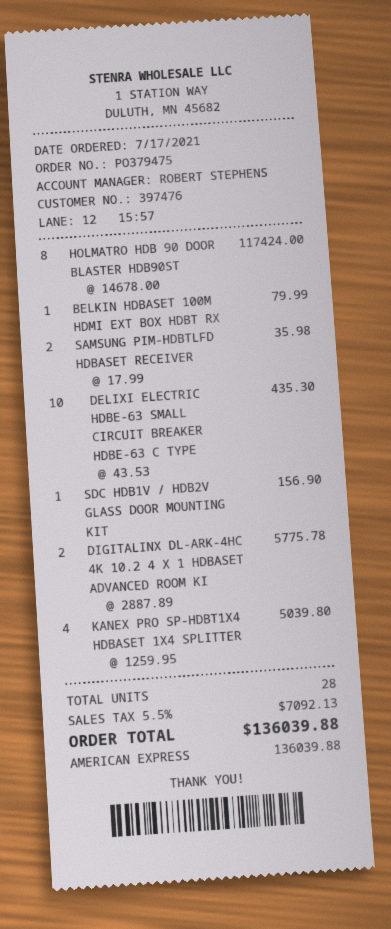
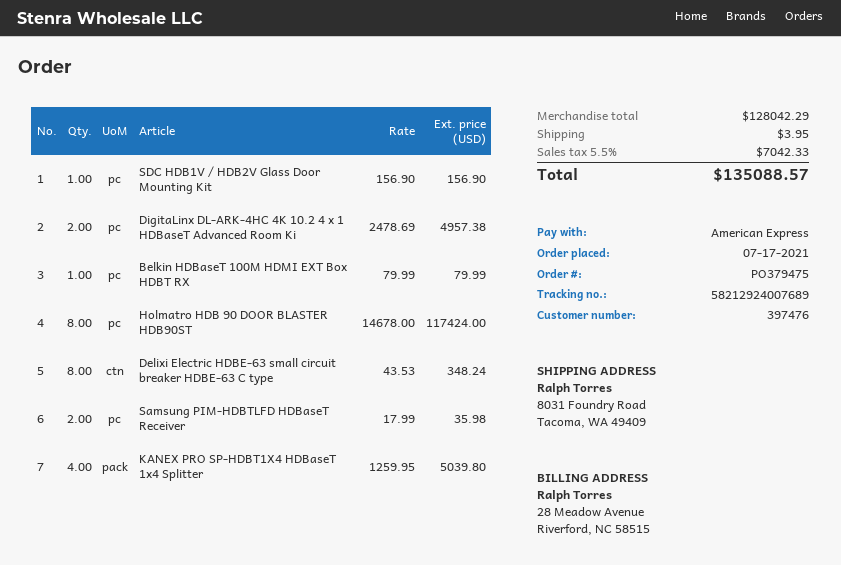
DELIXI ELECTRIC HDBE-63 SMALL CIRCUIT BREAKER HDBE-63 C TYPE: 10 x 43.53 = 435.30 -> 8 x 43.53 = 348.24
DIGITALINX DL-ARK-4HC 4K 10.2 4 X 1 HDBASET ADVANCED ROOM KI: 2 x 2887.89 = 5775.78 -> 2 x 2478.69 = 4957.38
shipping: none -> 3.95
tax: 5.5% = 7092.13 -> 5.5% = 7042.33
total: 136039.88 -> 135088.57

